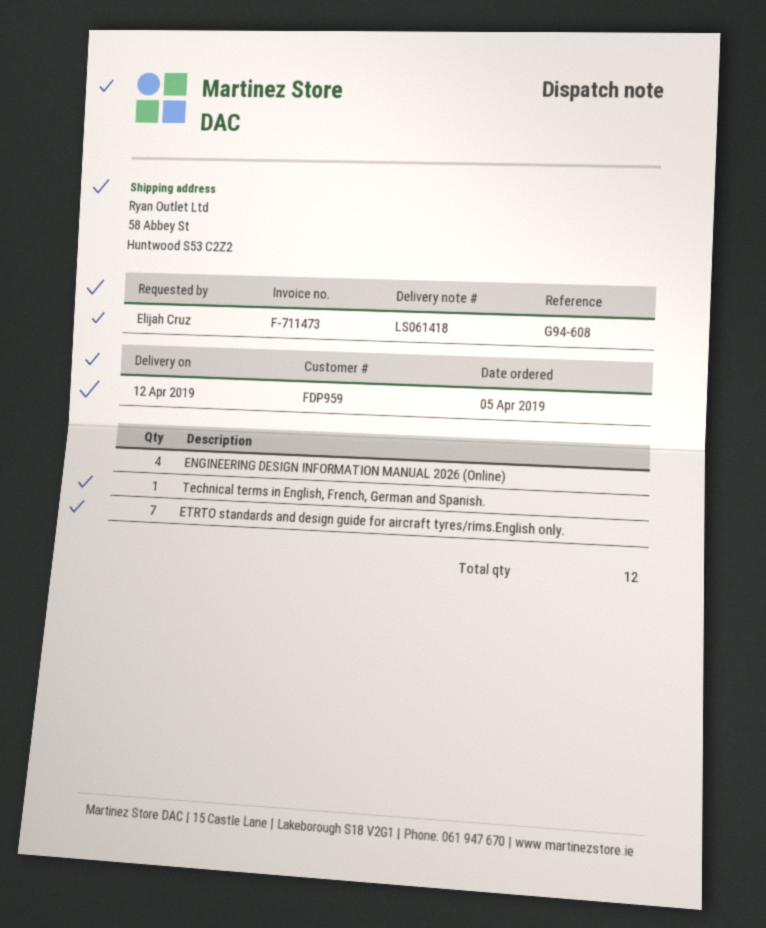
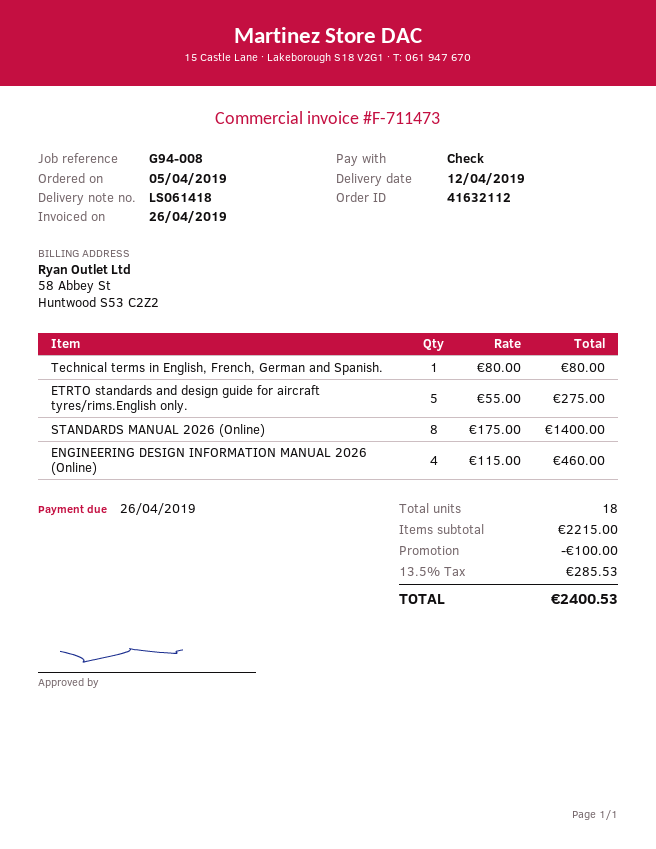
reference: G94-608 -> G94-008
ETRTO standards and design guide for aircraft tyres/rims.English only.: 7 -> 5
STANDARDS MANUAL 2026 (Online): none -> 8
total quantity: 12 -> 18

